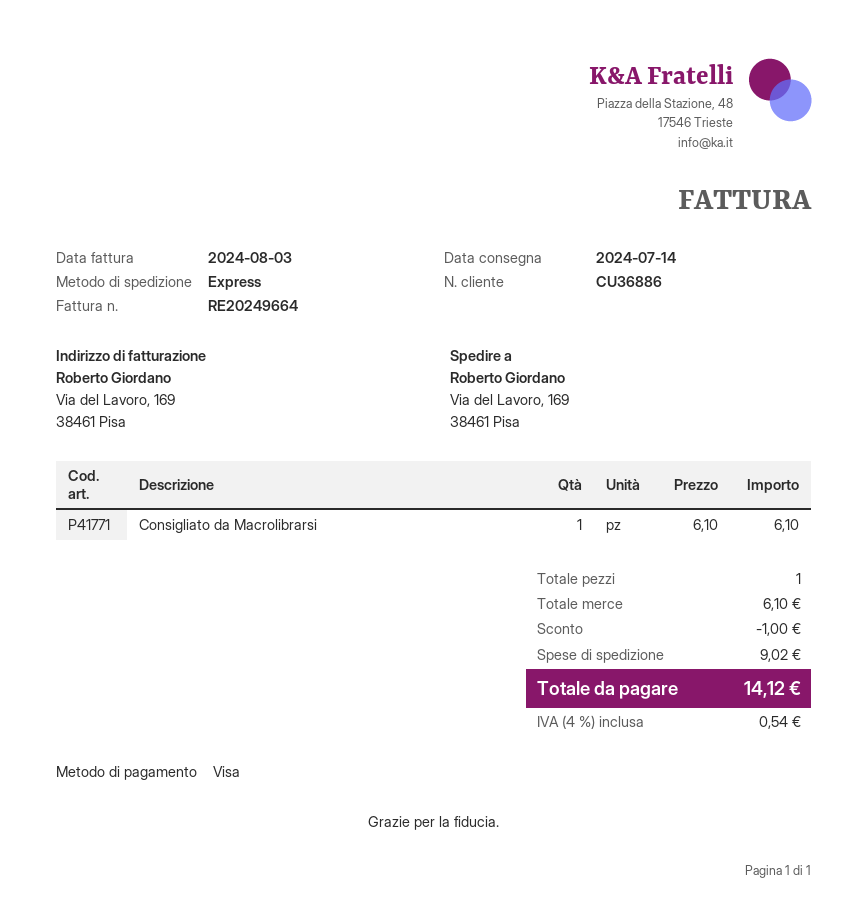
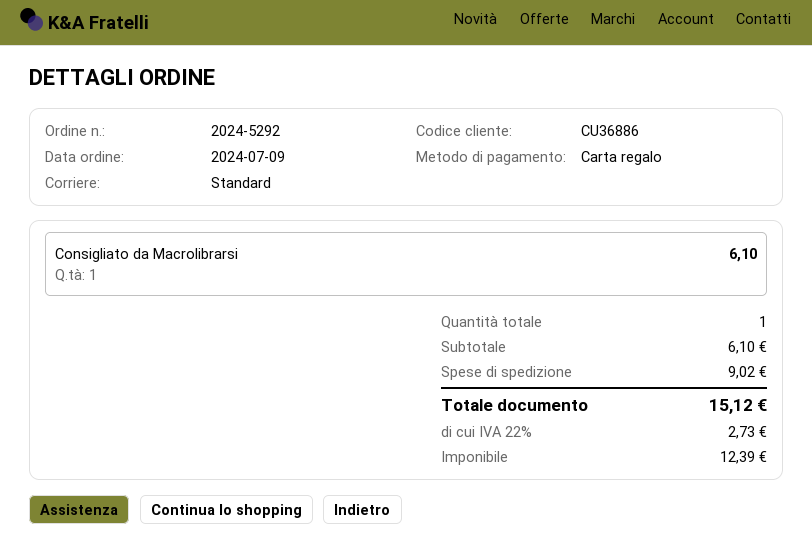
payment method: Visa -> gift card
shipping method: express -> standard
discount: 1.00 -> none
tax: 4% = 0.54 -> 22% = 2.73
total: 14.12 -> 15.12

